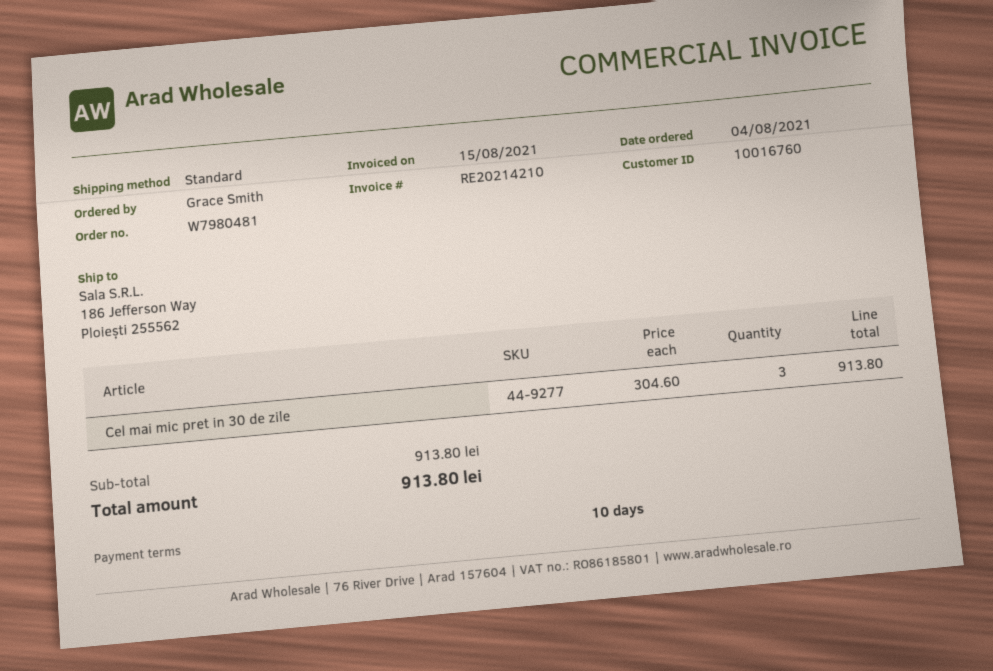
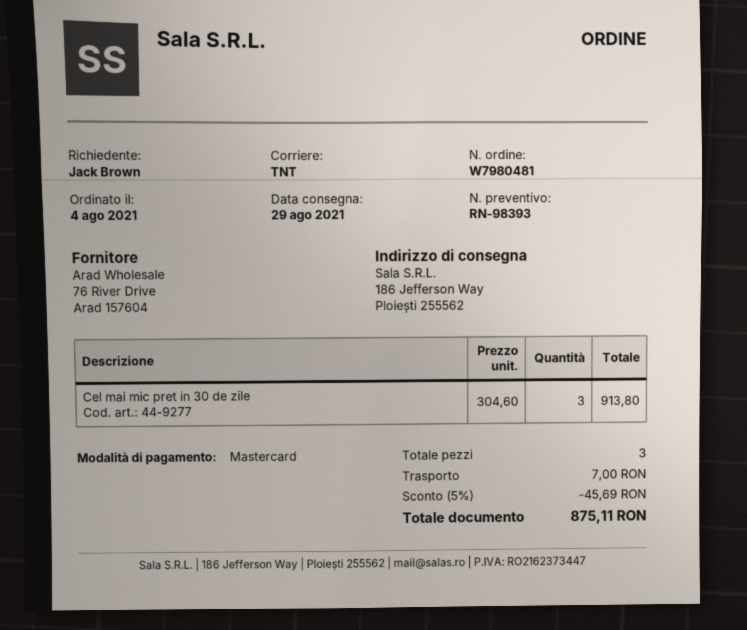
ordered by: Grace Smith -> Jack Brown
shipping method: standard -> TNT
discount: none -> 5% = 45.69
shipping: none -> 7.00
total: 913.80 -> 875.11

